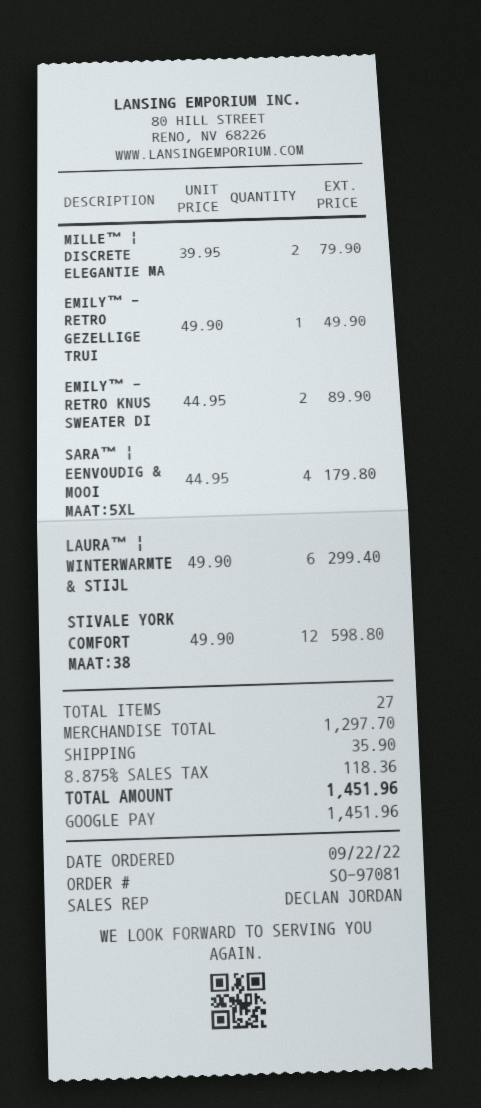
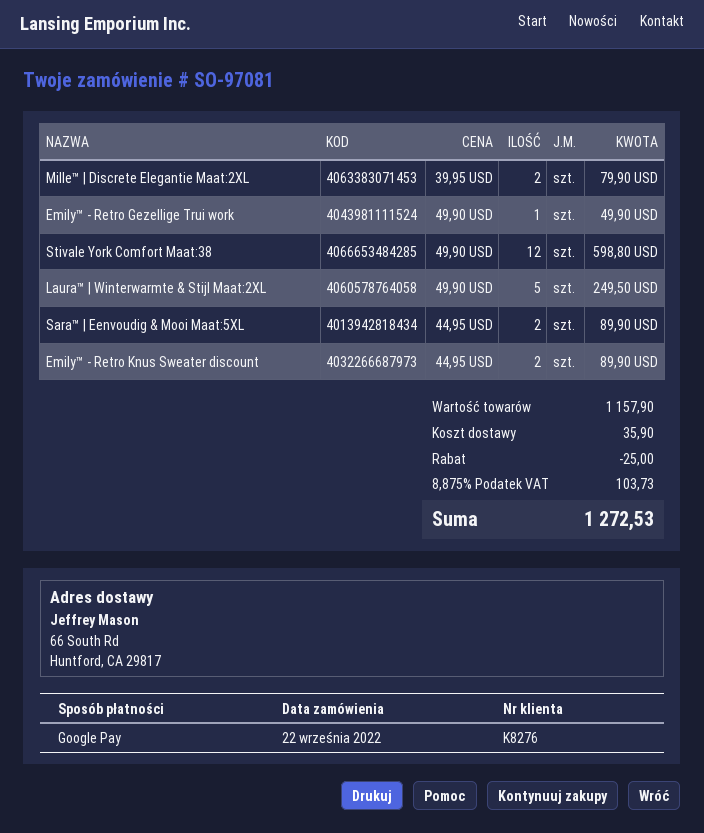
SARA™ | EENVOUDIG & MOOI MAAT:5XL: 4 x 44.95 = 179.80 -> 2 x 44.95 = 89.90
LAURA™ | WINTERWARMTE & STIJL: 6 x 49.90 = 299.40 -> 5 x 49.90 = 249.50
subtotal: 1297.70 -> 1157.90
discount: none -> 25.00
tax: 8.875% = 118.36 -> 8.875% = 103.73
total: 1451.96 -> 1272.53

